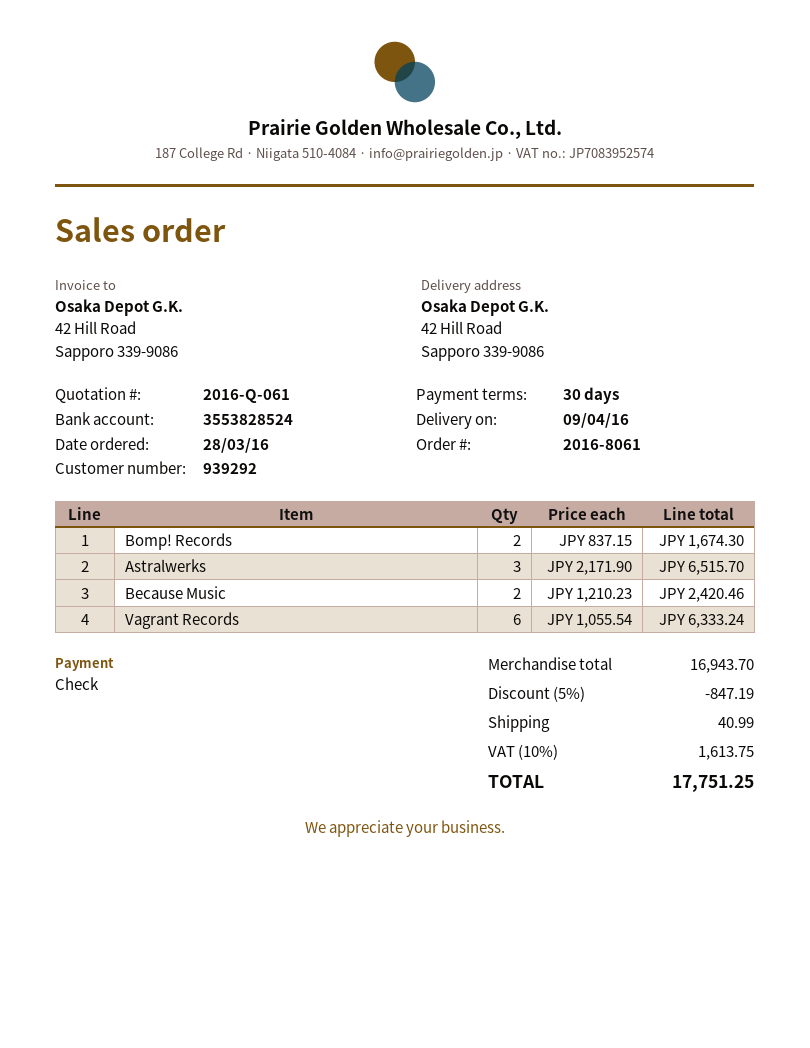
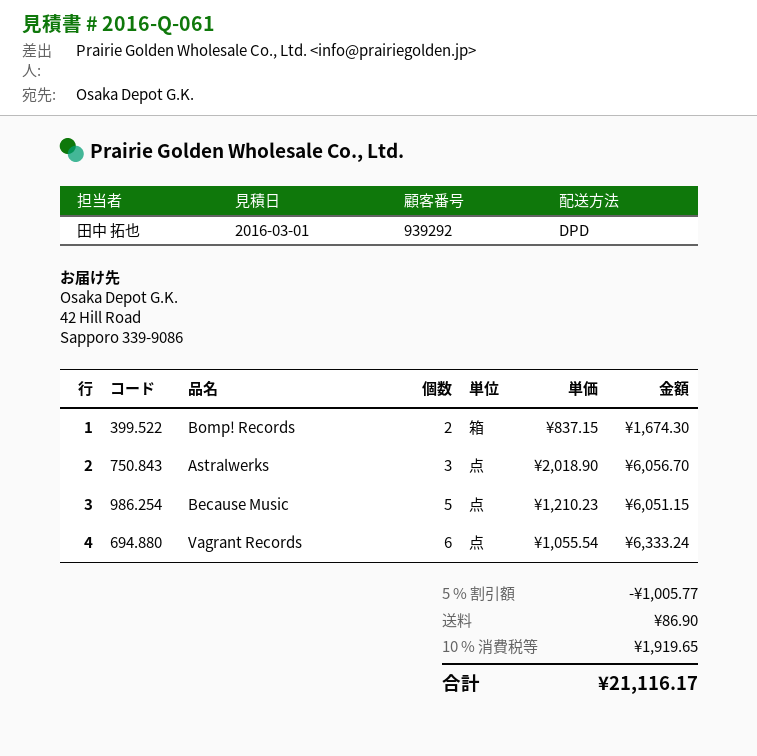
Astralwerks: 3 x 2171.90 = 6515.70 -> 3 x 2018.90 = 6056.70
Because Music: 2 x 1210.23 = 2420.46 -> 5 x 1210.23 = 6051.15
discount: 5% = 847.19 -> 5% = 1005.77
shipping: 40.99 -> 86.90
tax: 10% = 1613.75 -> 10% = 1919.65
total: 17751.25 -> 21116.17

